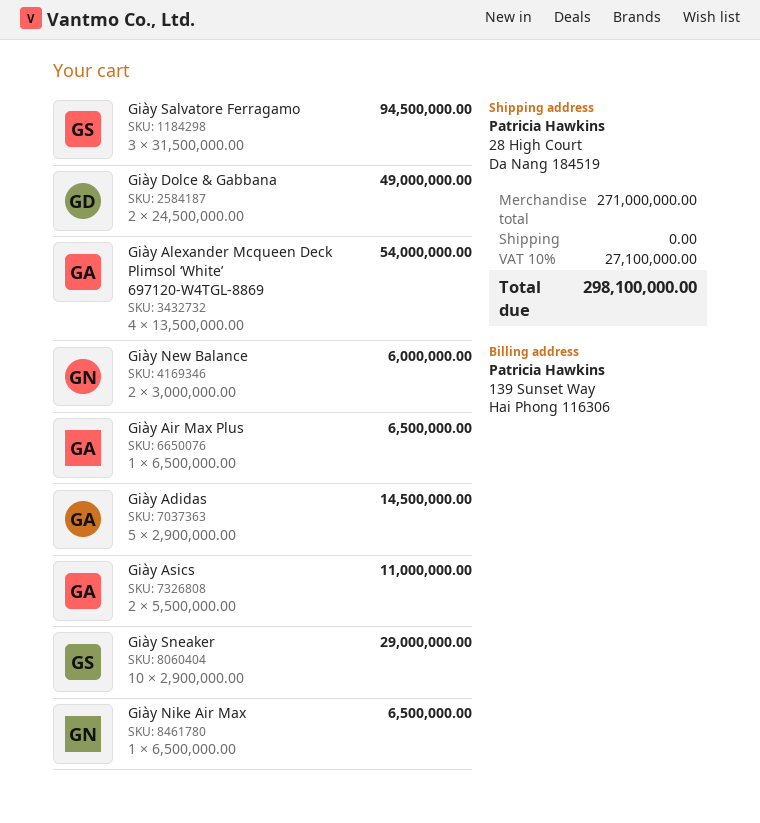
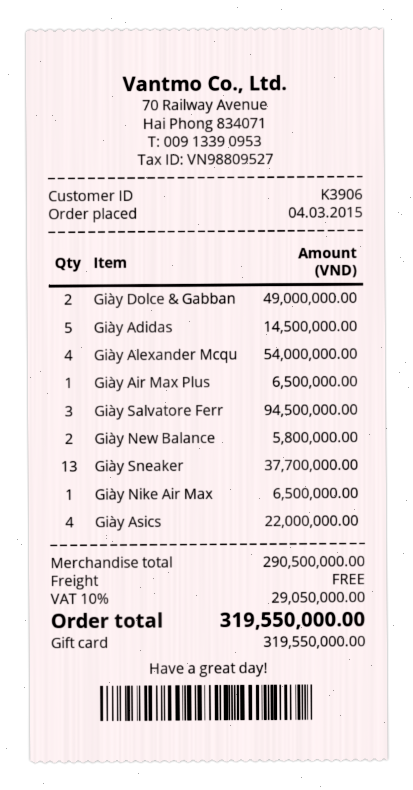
Giày New Balance: 2 for 6000000.00 -> 2 for 5800000.00
Giày Asics: 2 for 11000000.00 -> 4 for 22000000.00
Giày Sneaker: 10 for 29000000.00 -> 13 for 37700000.00
subtotal: 271000000.00 -> 290500000.00
tax: 10% = 27100000.00 -> 10% = 29050000.00
total: 298100000.00 -> 319550000.00

